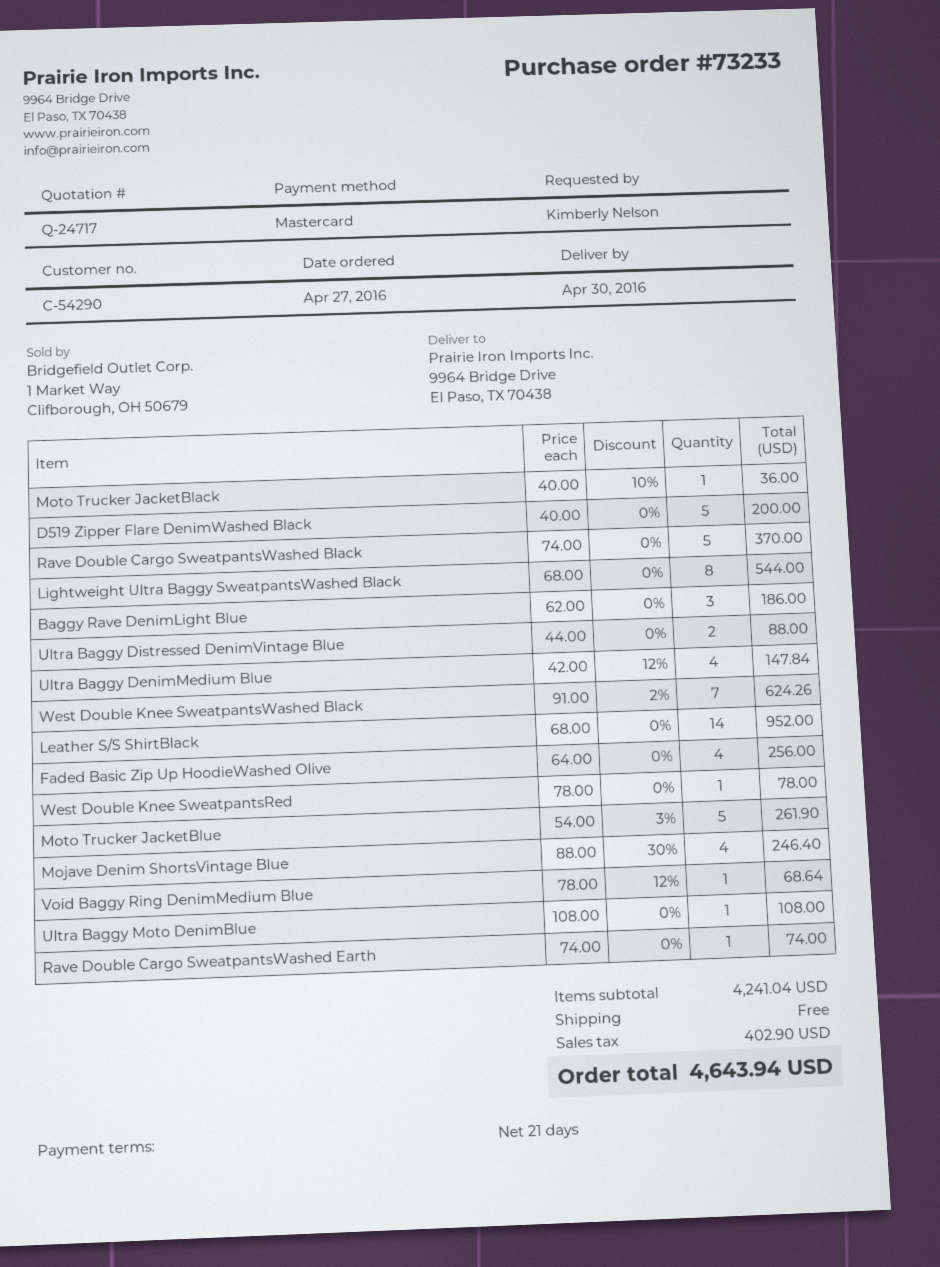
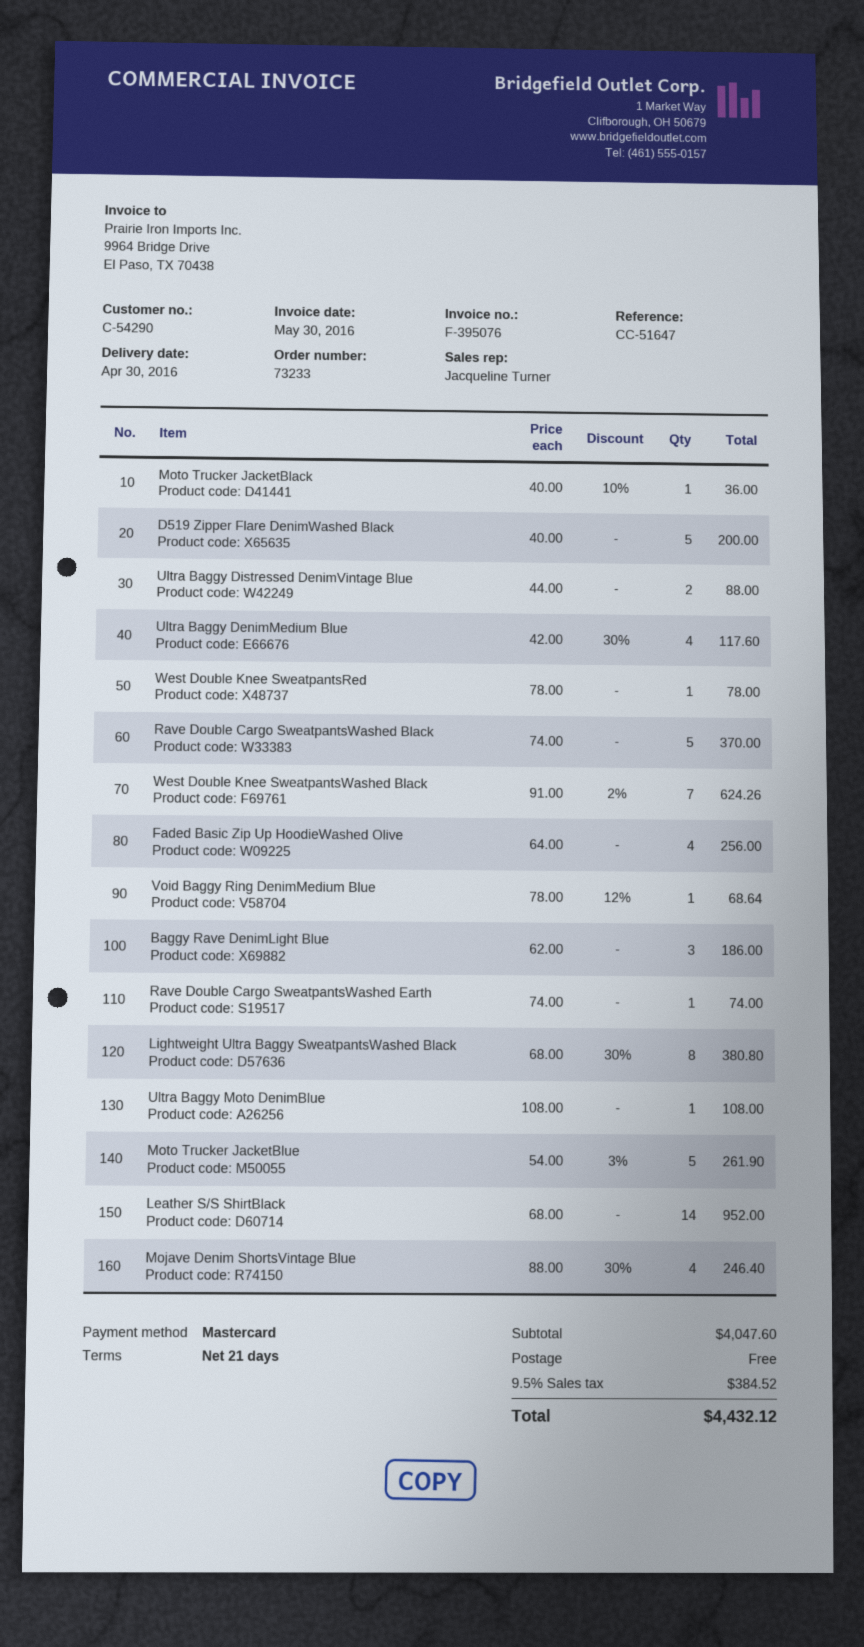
Lightweight Ultra Baggy SweatpantsWashed Black: 8 x 68.00 = 544.00 -> 8 x 68.00 - 30% = 380.80
Ultra Baggy DenimMedium Blue: 4 x 42.00 - 12% = 147.84 -> 4 x 42.00 - 30% = 117.60
subtotal: 4241.04 -> 4047.60
tax: 402.90 -> 384.52
total: 4643.94 -> 4432.12

